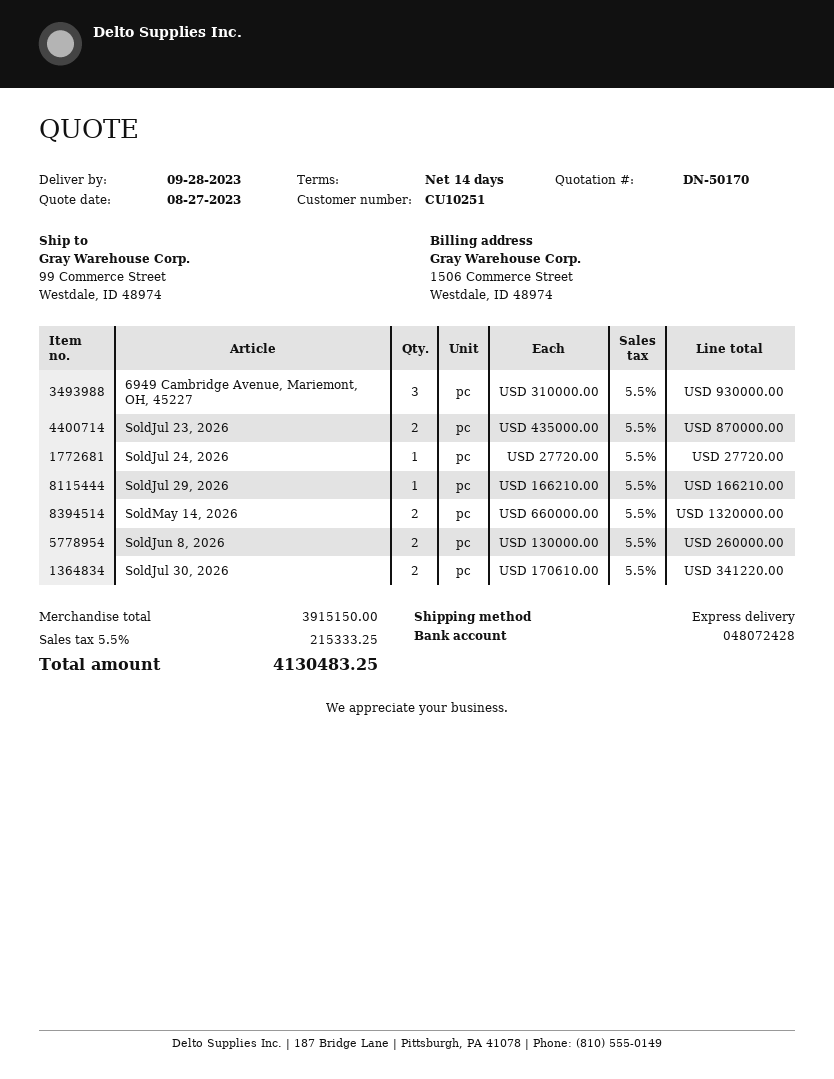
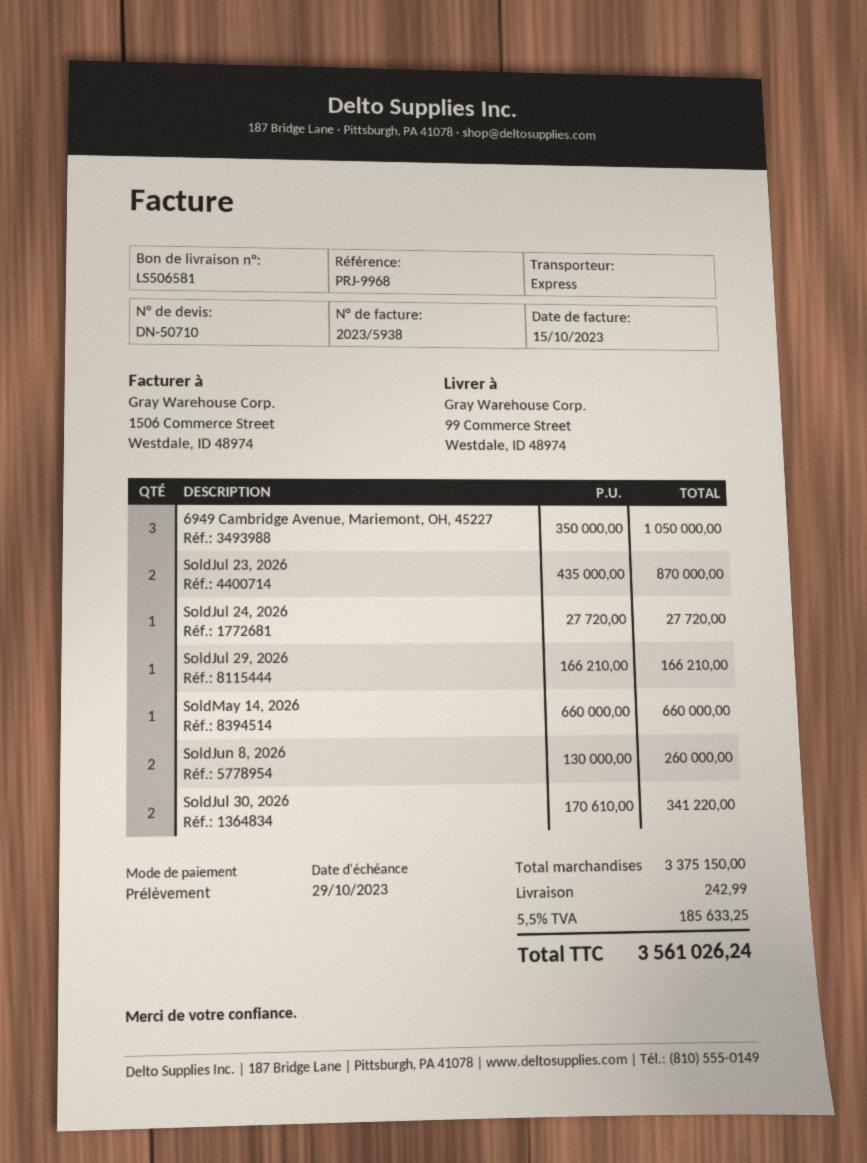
quote number: DN-50170 -> DN-50710
6949 Cambridge Avenue, Mariemont, OH, 45227: 3 x 310000.00 = 930000.00 -> 3 x 350000.00 = 1050000.00
SoldMay 14, 2026: 2 x 660000.00 = 1320000.00 -> 1 x 660000.00 = 660000.00
subtotal: 3915150.00 -> 3375150.00
shipping: none -> 242.99
tax: 5.5% = 215333.25 -> 5.5% = 185633.25
total: 4130483.25 -> 3561026.24

